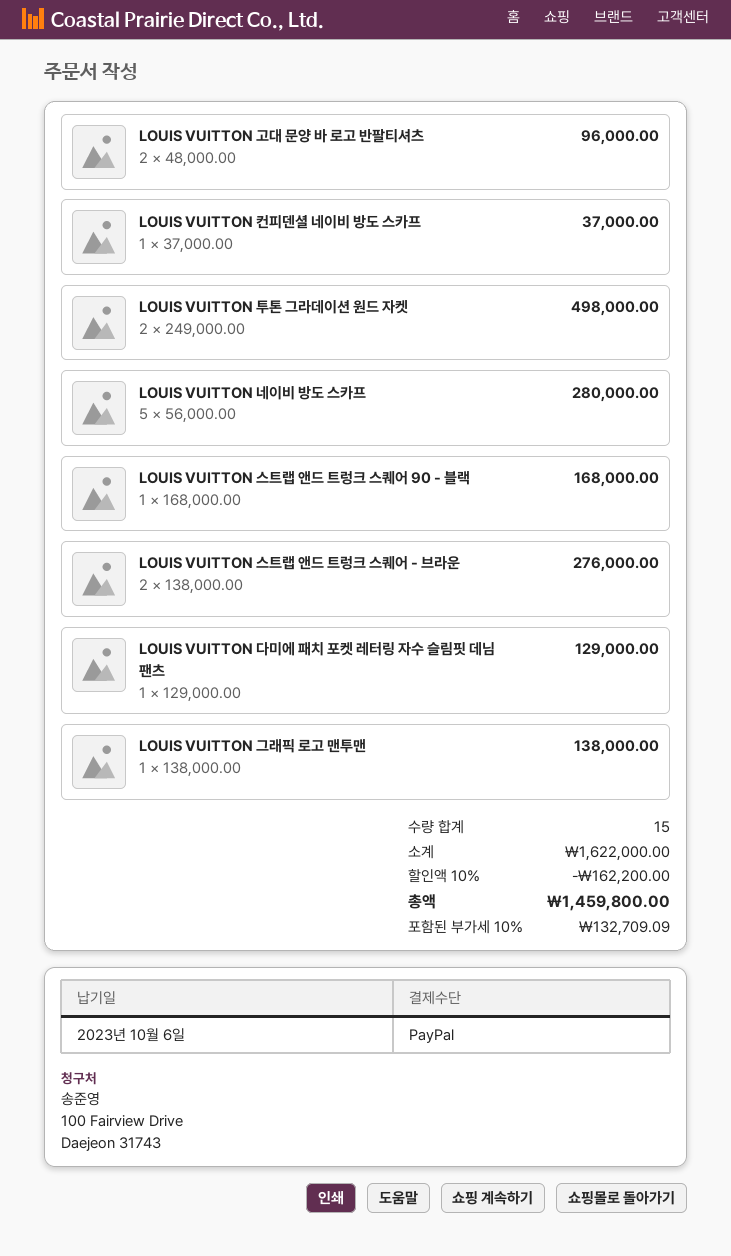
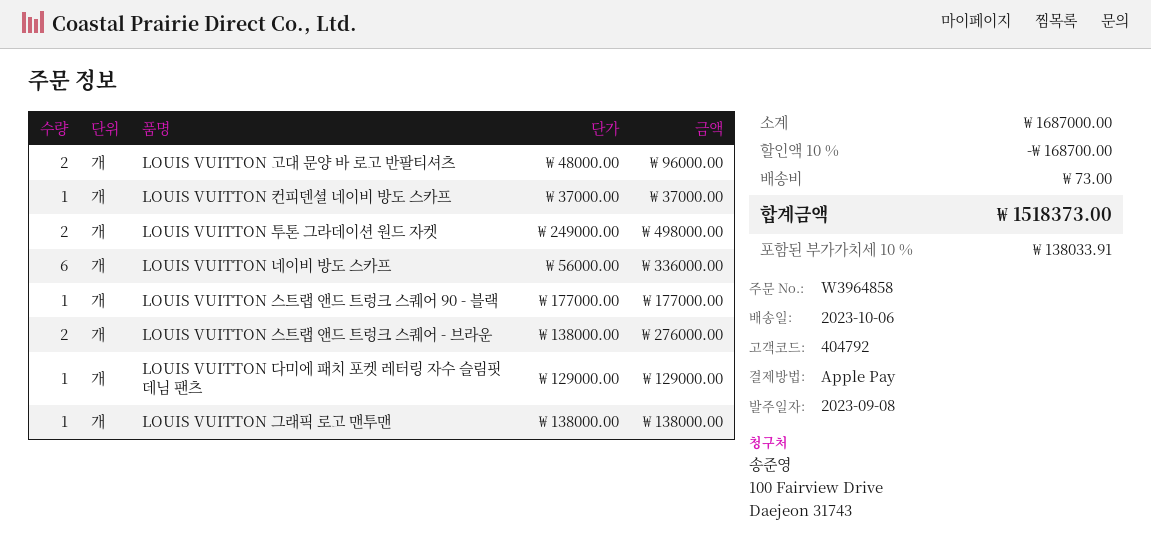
payment method: PayPal -> Apple Pay
LOUIS VUITTON 네이비 방도 스카프: 5 x 56000.00 = 280000.00 -> 6 x 56000.00 = 336000.00
LOUIS VUITTON 스트랩 앤드 트렁크 스퀘어 90 - 블랙: 1 x 168000.00 = 168000.00 -> 1 x 177000.00 = 177000.00
subtotal: 1622000.00 -> 1687000.00
discount: 10% = 162200.00 -> 10% = 168700.00
shipping: none -> 73.00
tax: 10% = 132709.09 -> 10% = 138033.91
total: 1459800.00 -> 1518373.00

